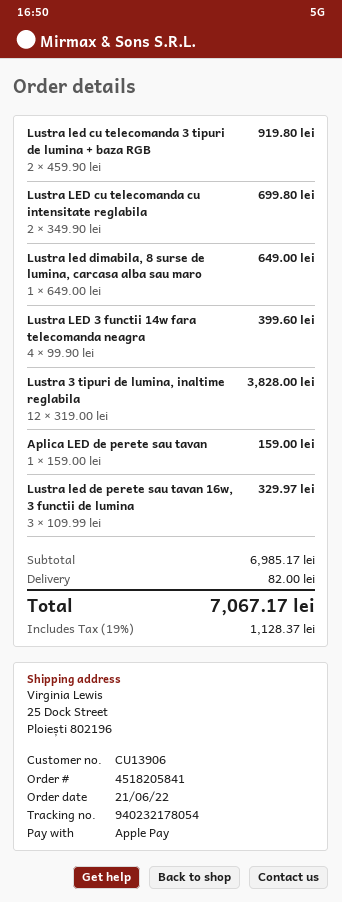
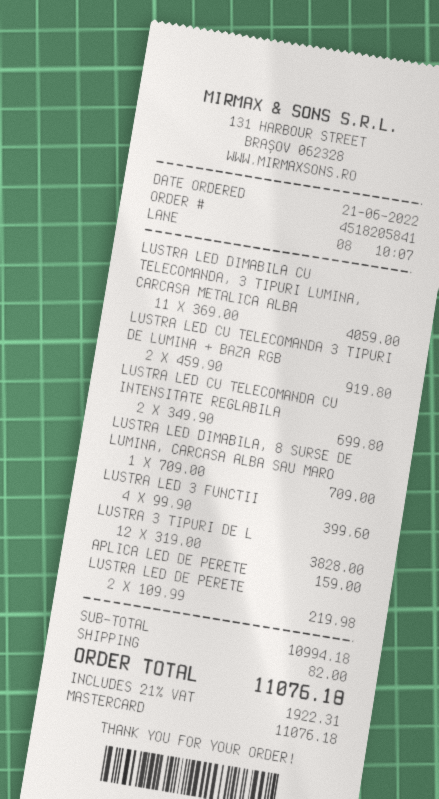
payment method: Apple Pay -> Mastercard
Lustra led dimabila, 8 surse de lumina, carcasa alba sau maro: 1 x 649.00 = 649.00 -> 1 x 709.00 = 709.00
Lustra led de perete sau tavan 16w, 3 functii de lumina: 3 x 109.99 = 329.97 -> 2 x 109.99 = 219.98
LUSTRA LED DIMABILA CU TELECOMANDA, 3 TIPURI LUMINA, CARCASA METALICA ALBA: none -> 11 x 369.00 = 4059.00
subtotal: 6985.17 -> 10994.18
tax: 19% = 1128.37 -> 21% = 1922.31
total: 7067.17 -> 11076.18

